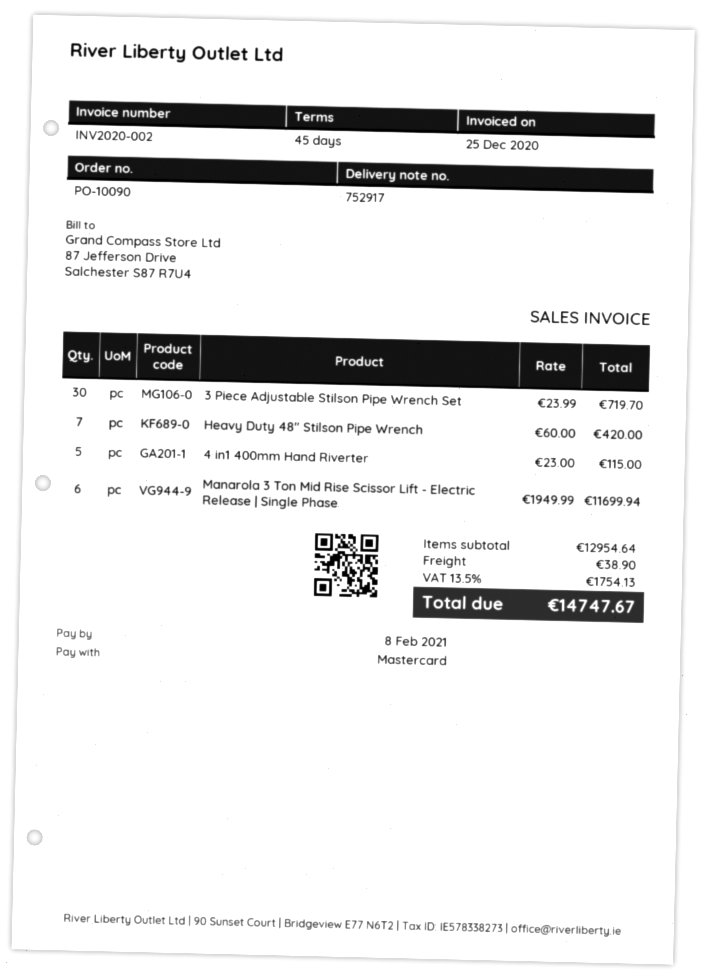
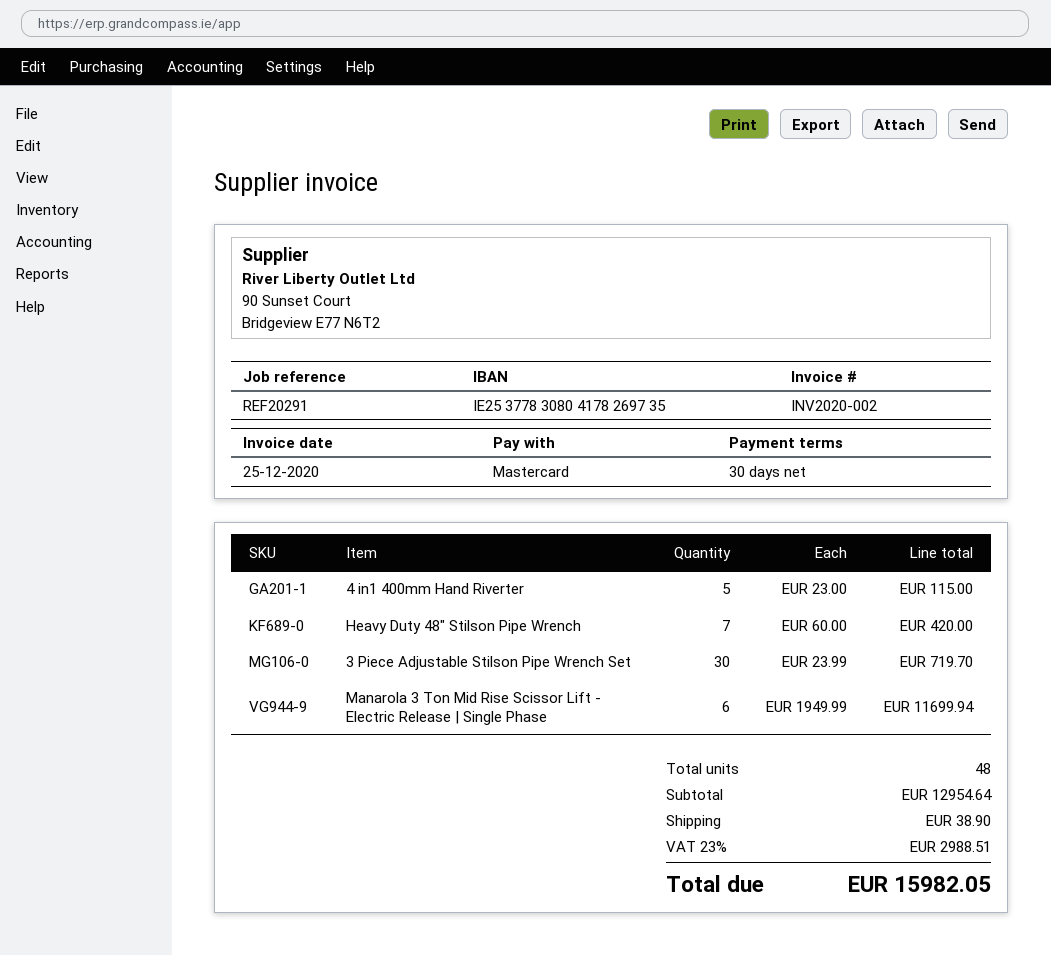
payment terms: 45 days -> 30 days
tax: 13.5% = 1754.13 -> 23% = 2988.51
total: 14747.67 -> 15982.05

